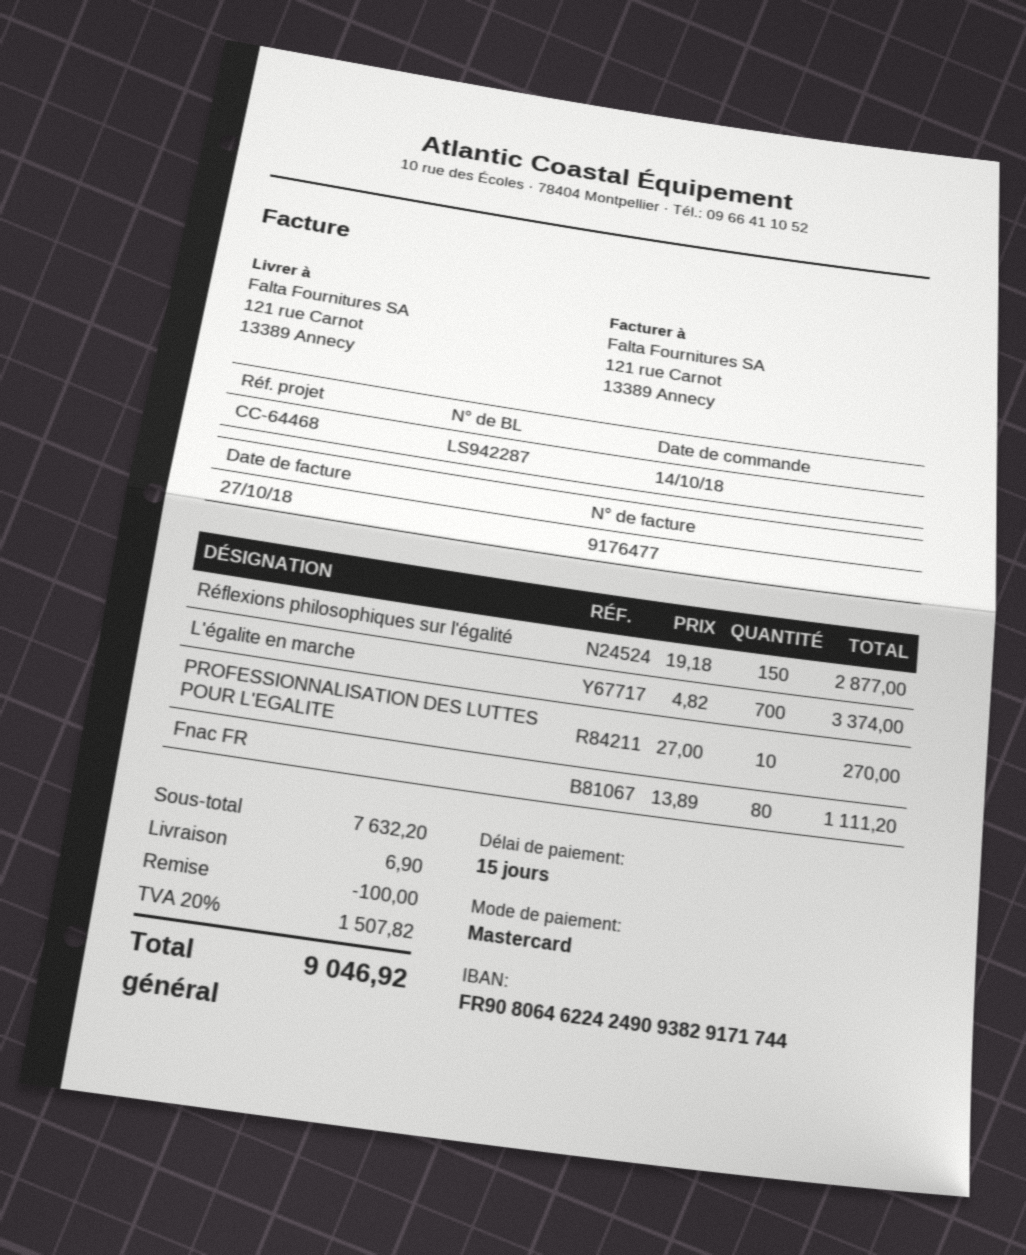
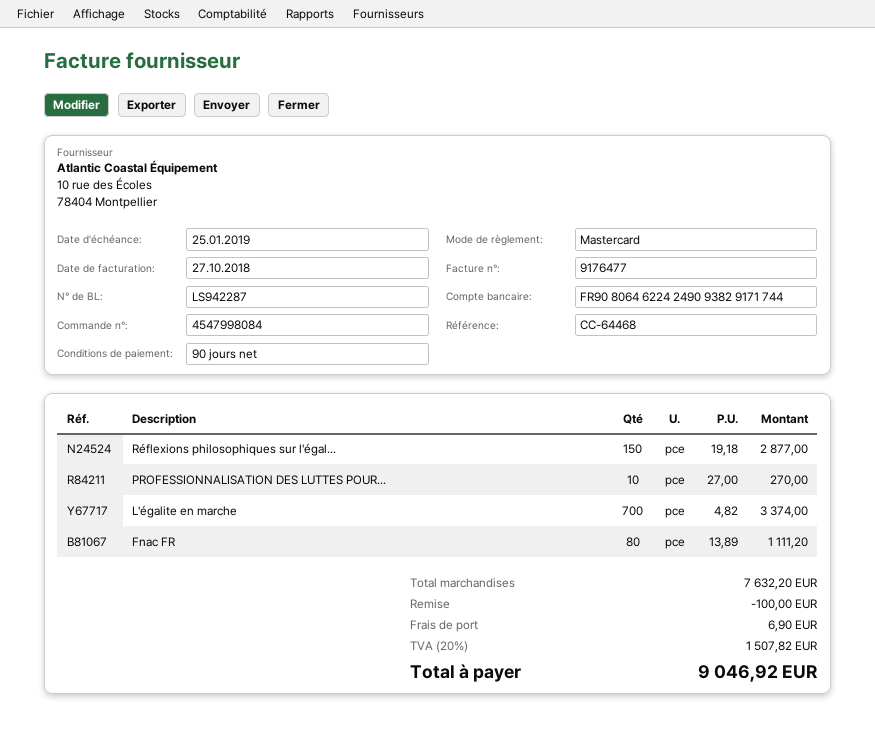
payment terms: 15 days -> 90 days

